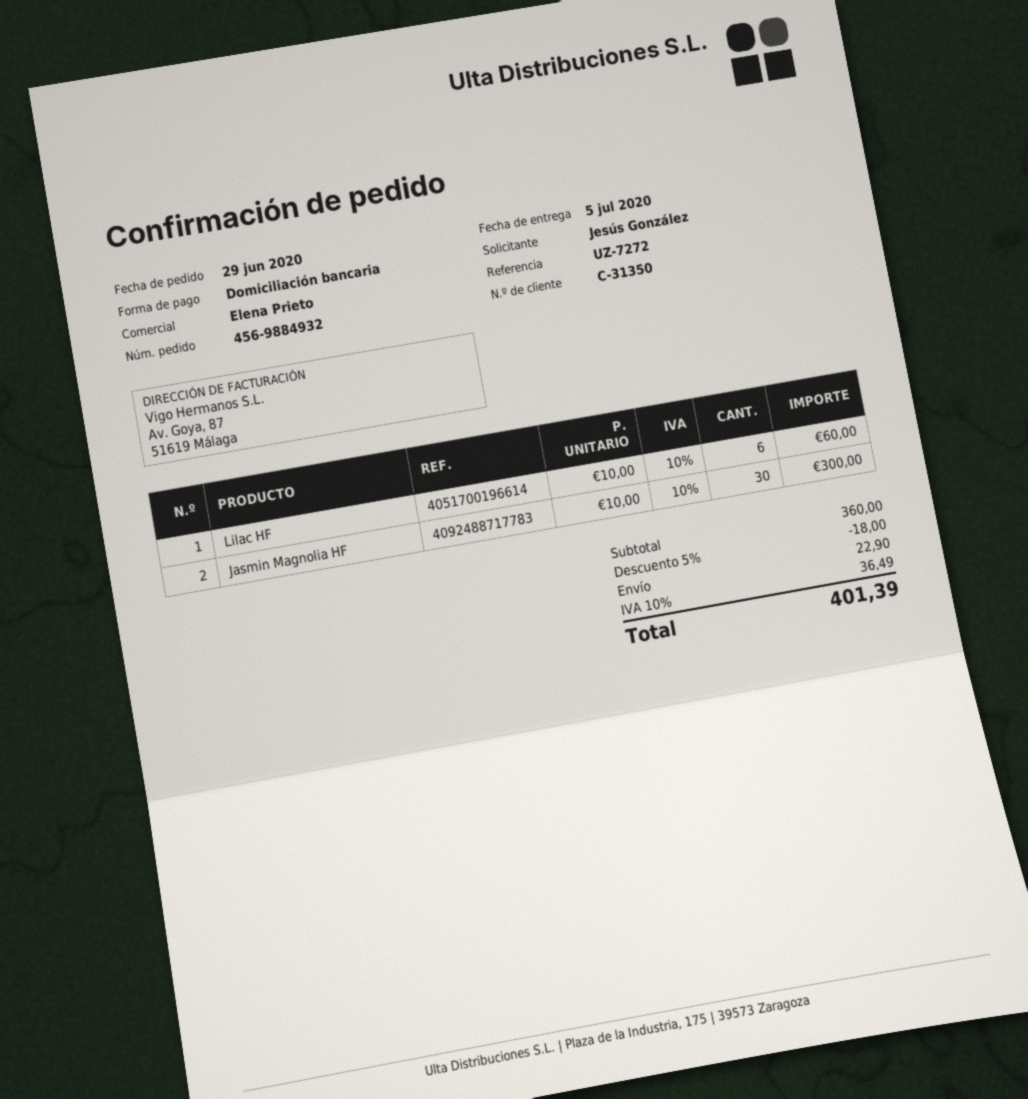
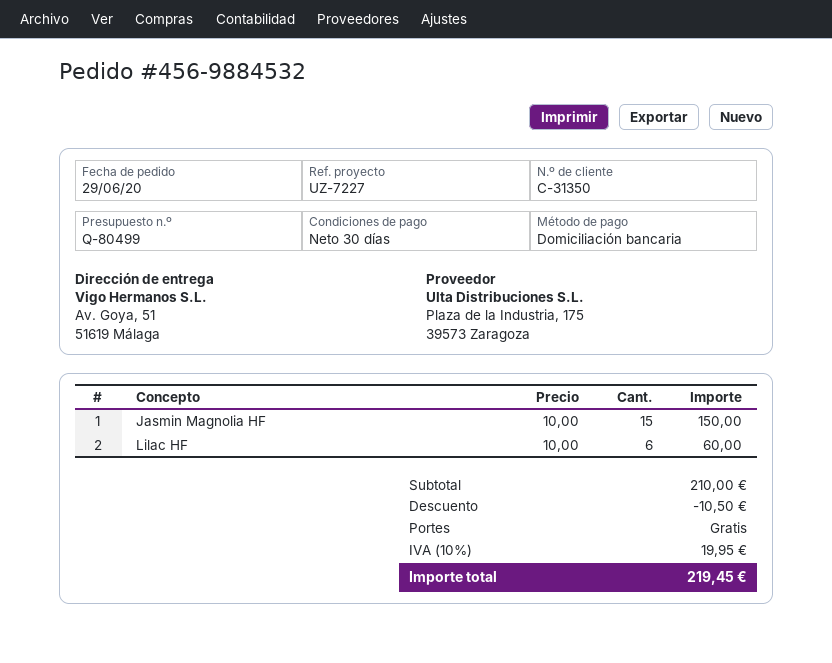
order number: 456-9884932 -> 456-9884532
reference: UZ-7272 -> UZ-7227
Jasmin Magnolia HF: 30 x 10.00 = 300.00 -> 15 x 10.00 = 150.00
subtotal: 360.00 -> 210.00
discount: 18.00 -> 10.50
shipping: 22.90 -> 0.00
tax: 10% = 36.49 -> 10% = 19.95
total: 401.39 -> 219.45

